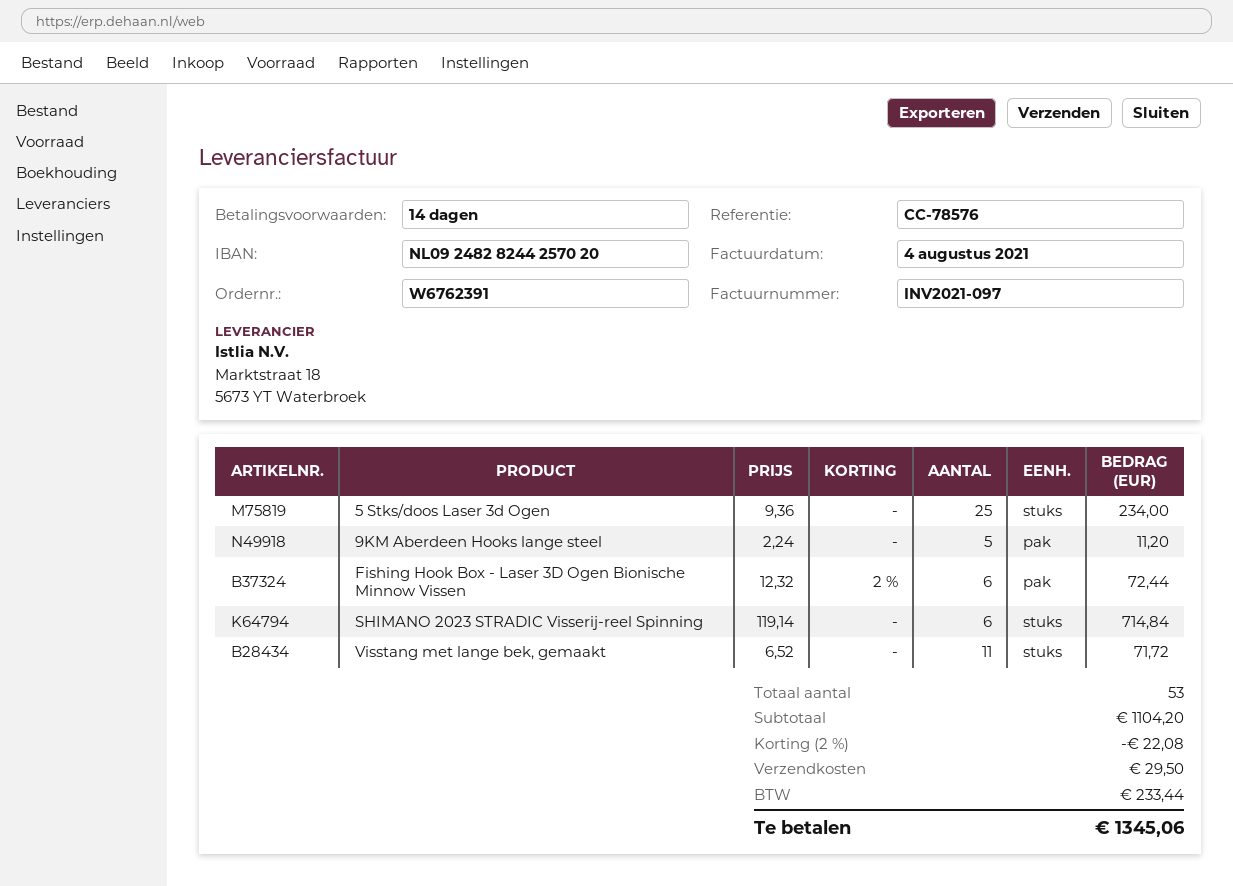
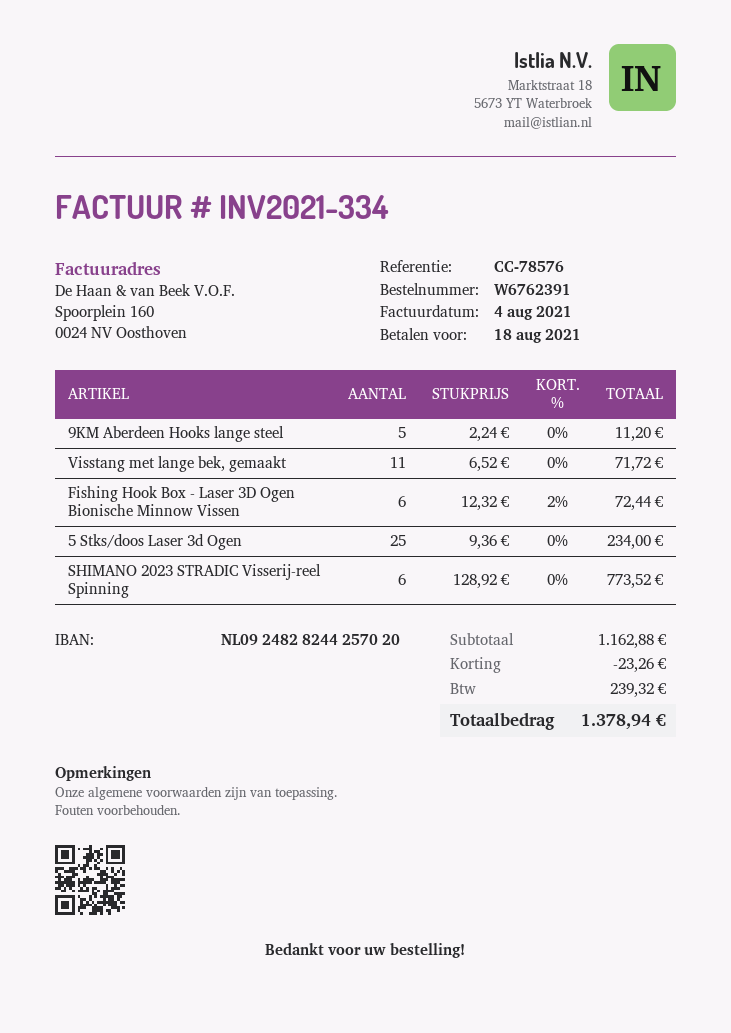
invoice number: INV2021-097 -> INV2021-334
SHIMANO 2023 STRADIC Visserij-reel Spinning: 6 x 119.14 = 714.84 -> 6 x 128.92 = 773.52
subtotal: 1104.20 -> 1162.88
discount: 22.08 -> 23.26
shipping: 29.50 -> none
tax: 233.44 -> 239.32
total: 1345.06 -> 1378.94

